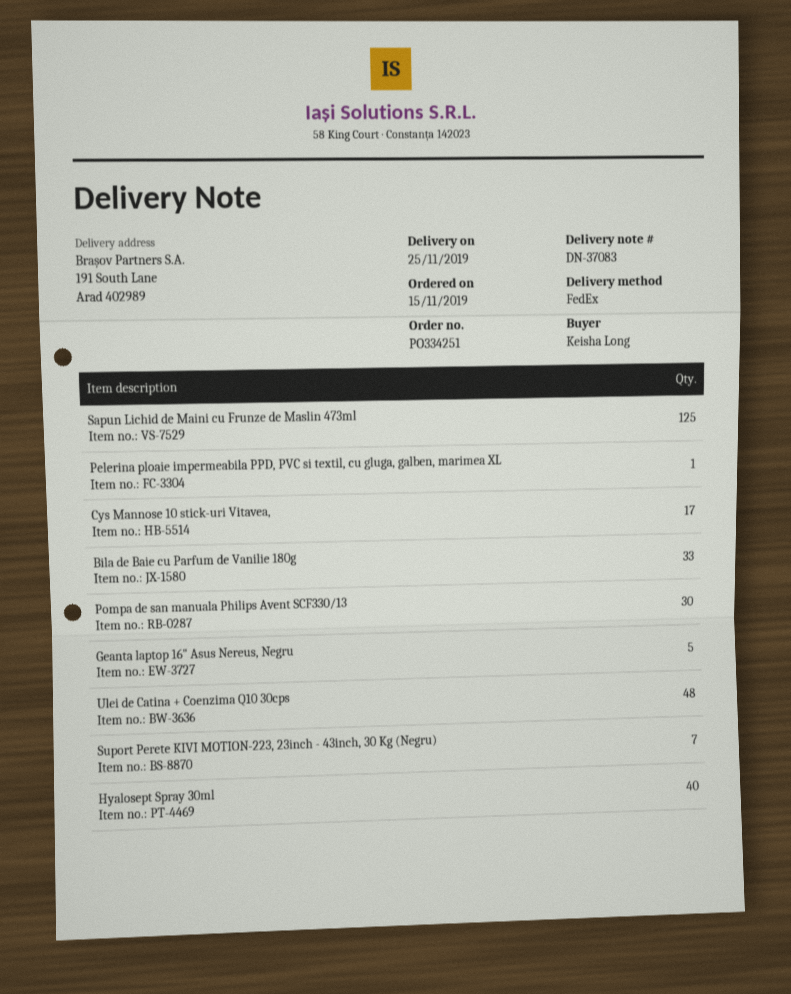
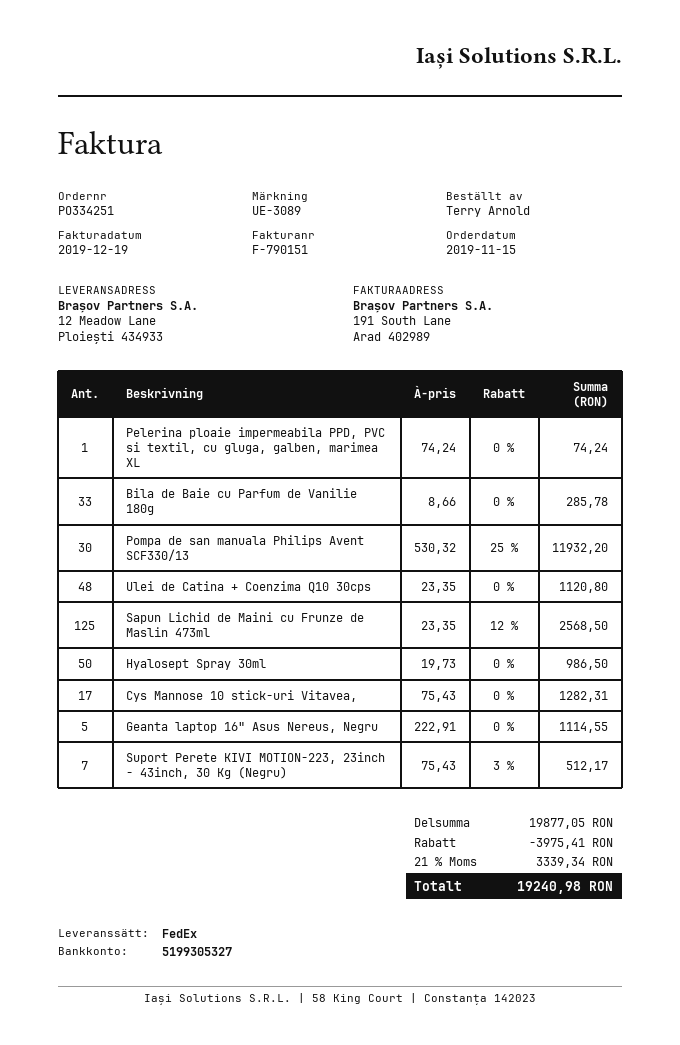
ordered by: Keisha Long -> Terry Arnold
ship to: 191 South Lane, Arad 402989 -> 12 Meadow Lane, Ploiești 434933
Hyalosept Spray 30ml: 40 -> 50

